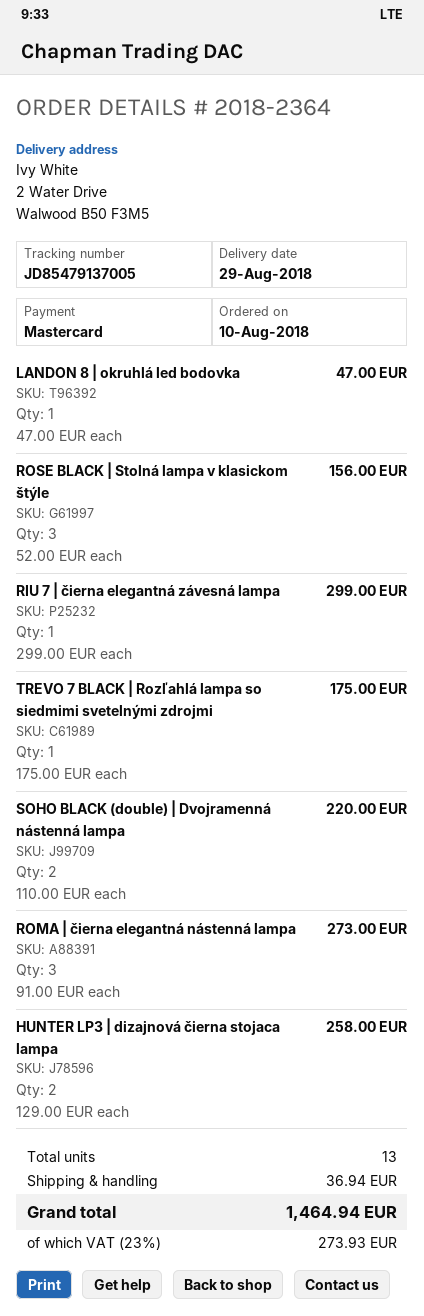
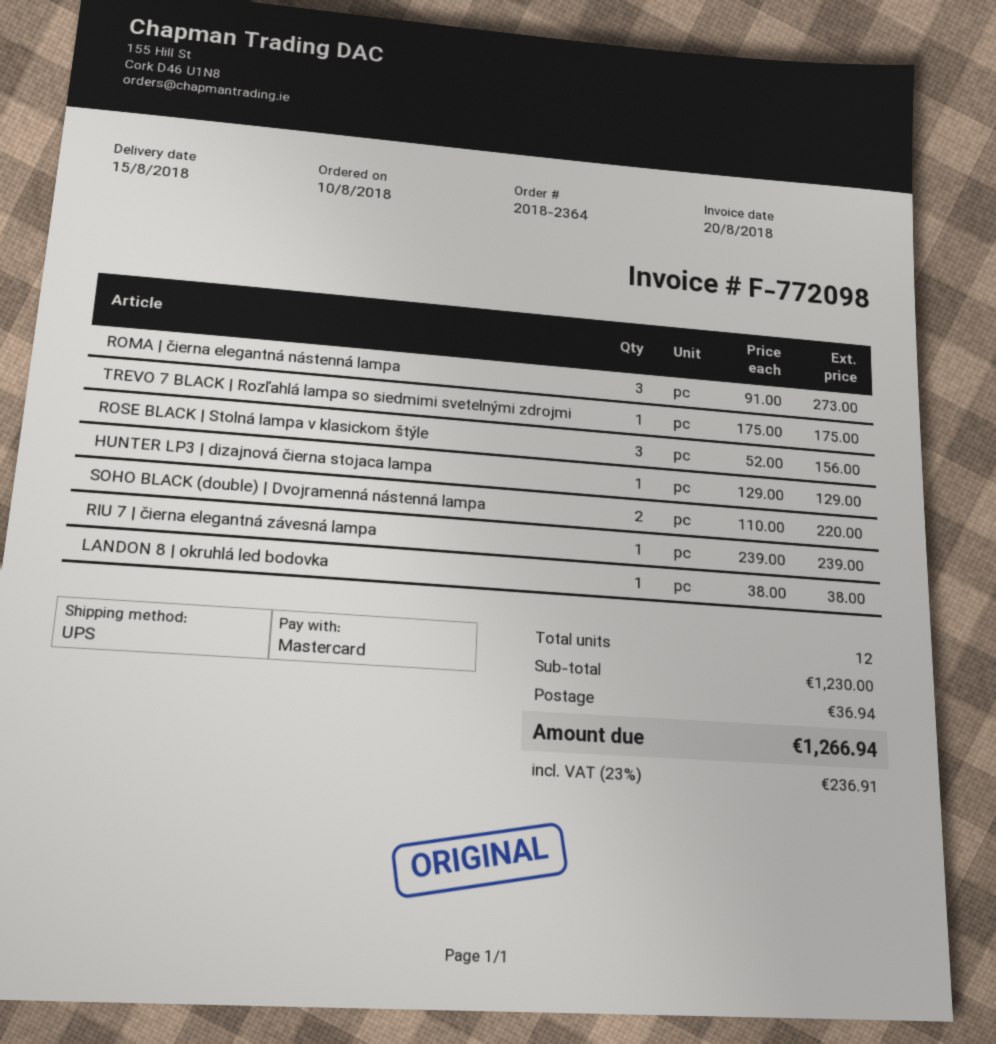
delivery date: 2018-08-29 -> 2018-08-15
LANDON 8 | okruhlá led bodovka: 1 x 47.00 = 47.00 -> 1 x 38.00 = 38.00
RIU 7 | čierna elegantná závesná lampa: 1 x 299.00 = 299.00 -> 1 x 239.00 = 239.00
HUNTER LP3 | dizajnová čierna stojaca lampa: 2 x 129.00 = 258.00 -> 1 x 129.00 = 129.00
total quantity: 13 -> 12
tax: 23% = 273.93 -> 23% = 236.91
total: 1464.94 -> 1266.94

